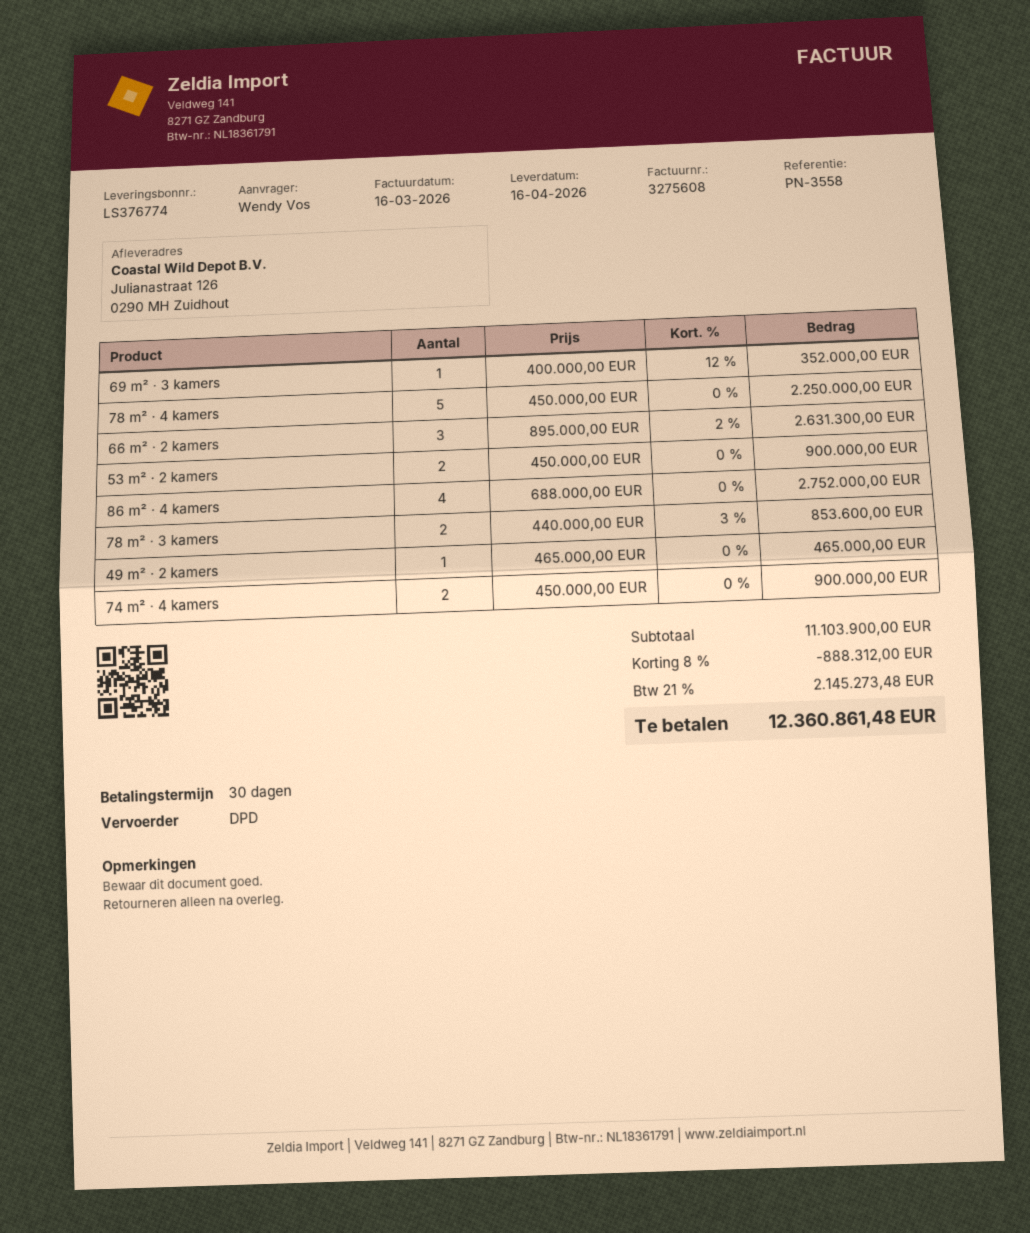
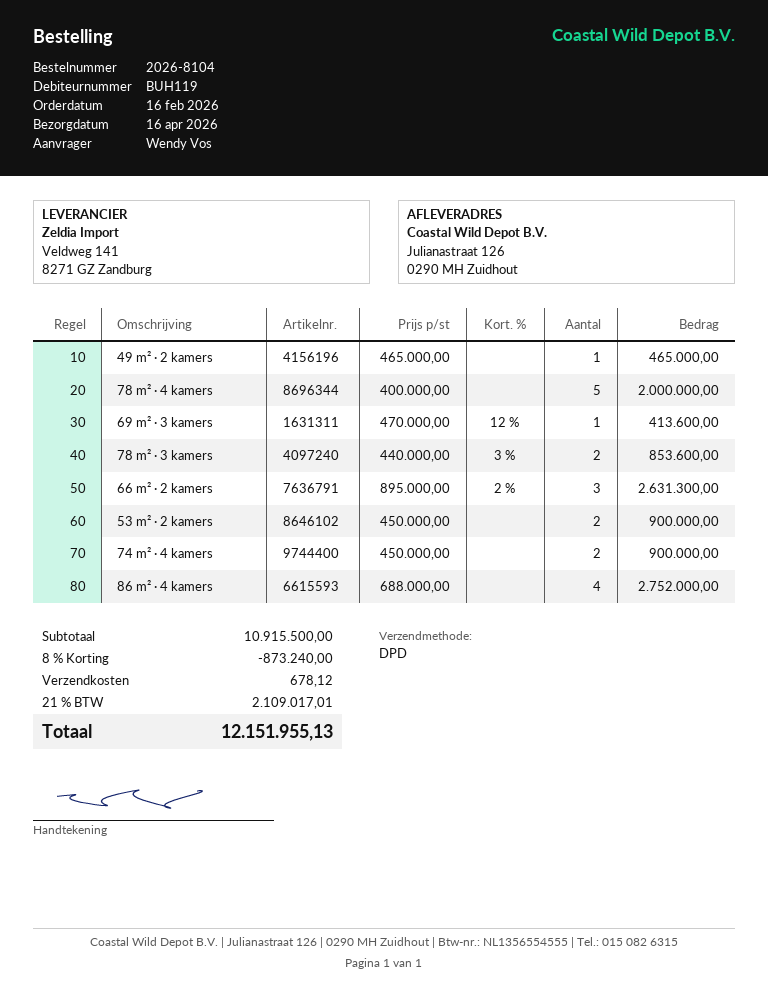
69 m² · 3 kamers: 1 x 400000.00 - 12% = 352000.00 -> 1 x 470000.00 - 12% = 413600.00
78 m² · 4 kamers: 5 x 450000.00 = 2250000.00 -> 5 x 400000.00 = 2000000.00
subtotal: 11103900.00 -> 10915500.00
discount: 8% = 888312.00 -> 8% = 873240.00
shipping: none -> 678.12
tax: 21% = 2145273.48 -> 21% = 2109017.01
total: 12360861.48 -> 12151955.13

